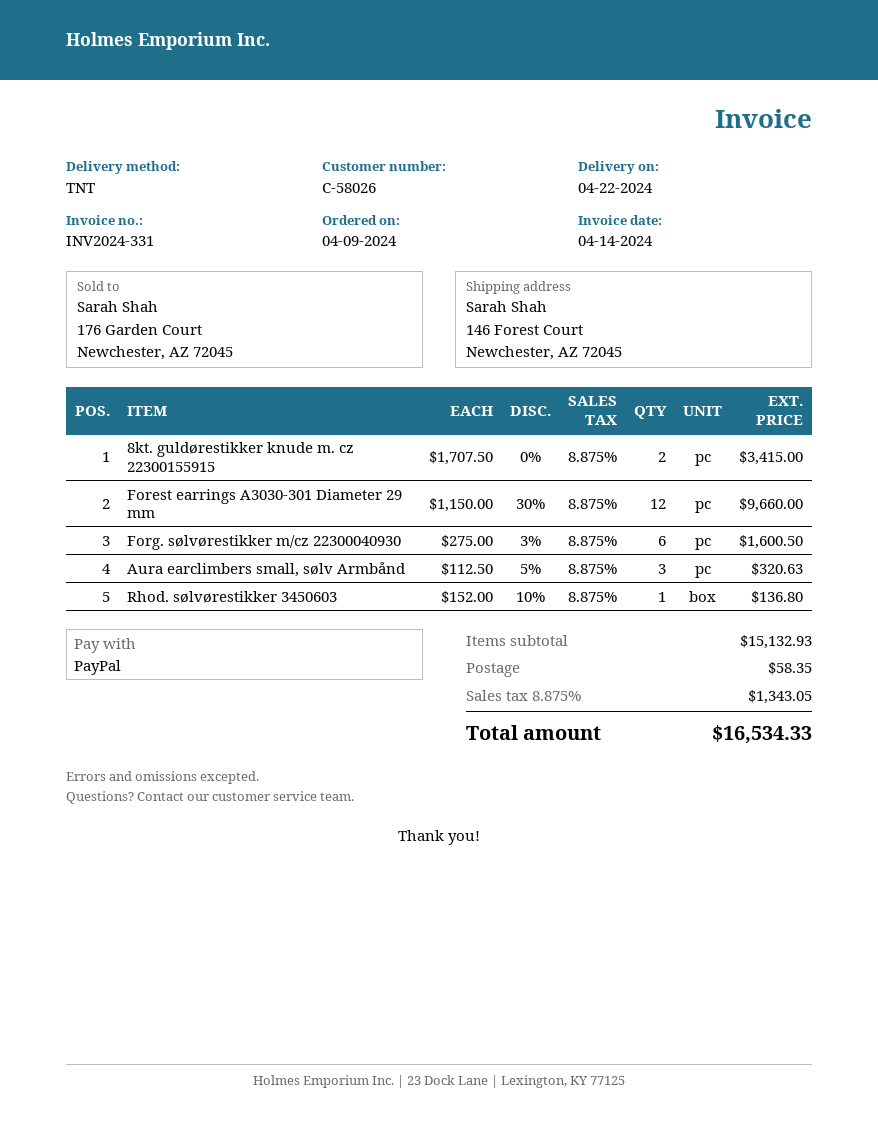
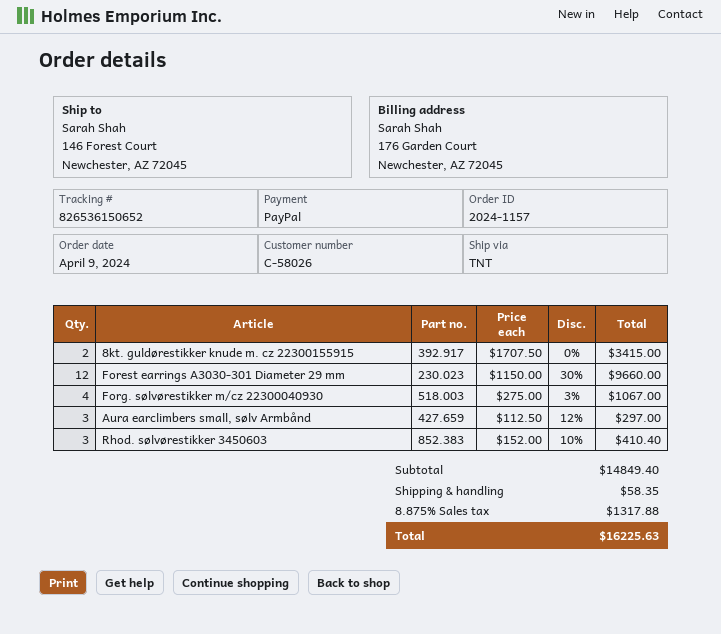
Forg. sølvørestikker m/cz 22300040930: 6 x 275.00 - 3% = 1600.50 -> 4 x 275.00 - 3% = 1067.00
Aura earclimbers small, sølv Armbånd: 3 x 112.50 - 5% = 320.63 -> 3 x 112.50 - 12% = 297.00
Rhod. sølvørestikker 3450603: 1 x 152.00 - 10% = 136.80 -> 3 x 152.00 - 10% = 410.40
subtotal: 15132.93 -> 14849.40
tax: 8.875% = 1343.05 -> 8.875% = 1317.88
total: 16534.33 -> 16225.63

